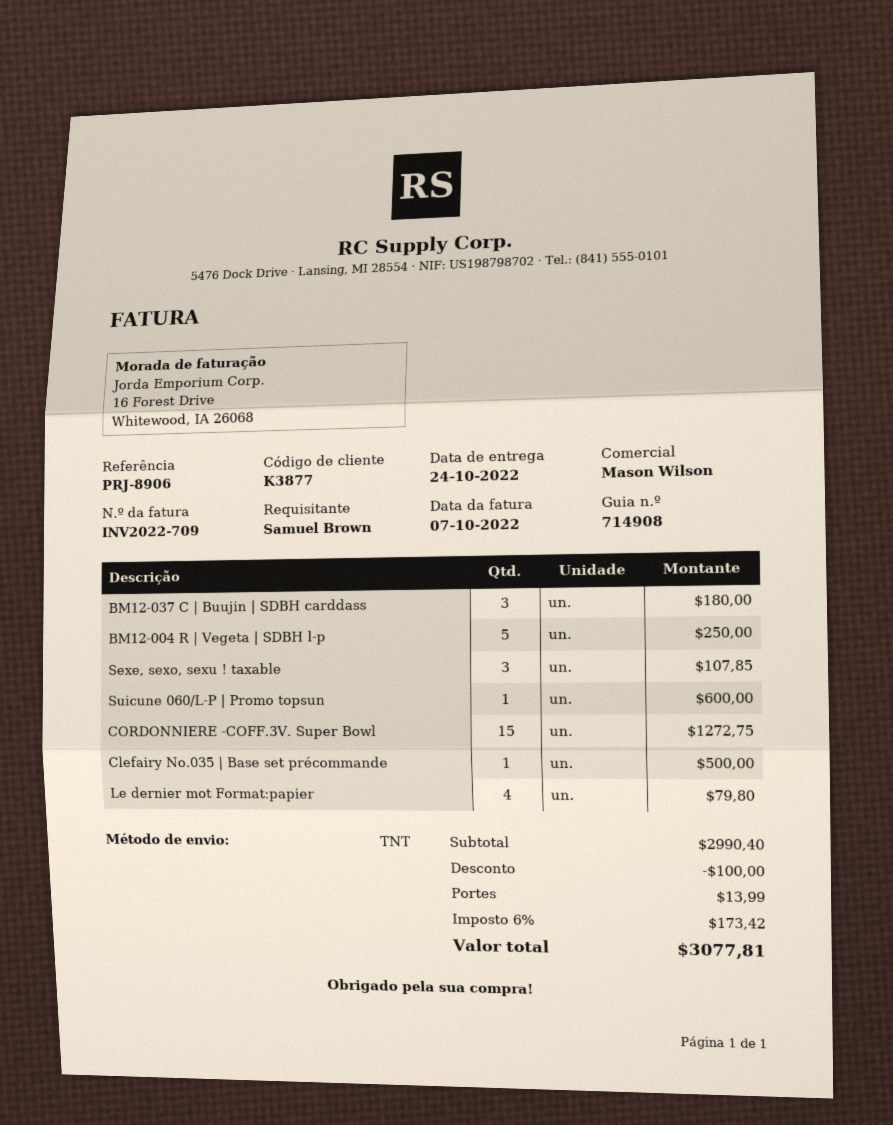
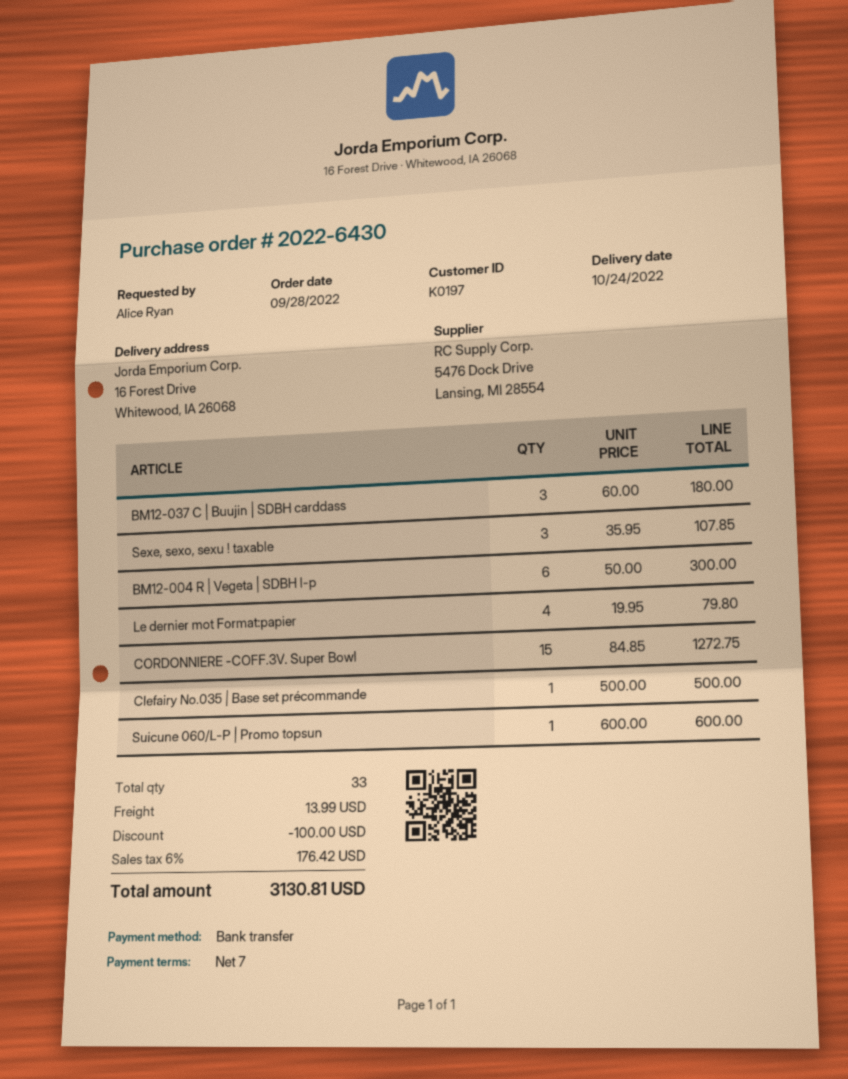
customer number: K3877 -> K0197
ordered by: Samuel Brown -> Alice Ryan
BM12-004 R | Vegeta | SDBH l-p: 5 for 250.00 -> 6 for 300.00
tax: 6% = 173.42 -> 6% = 176.42
total: 3077.81 -> 3130.81

